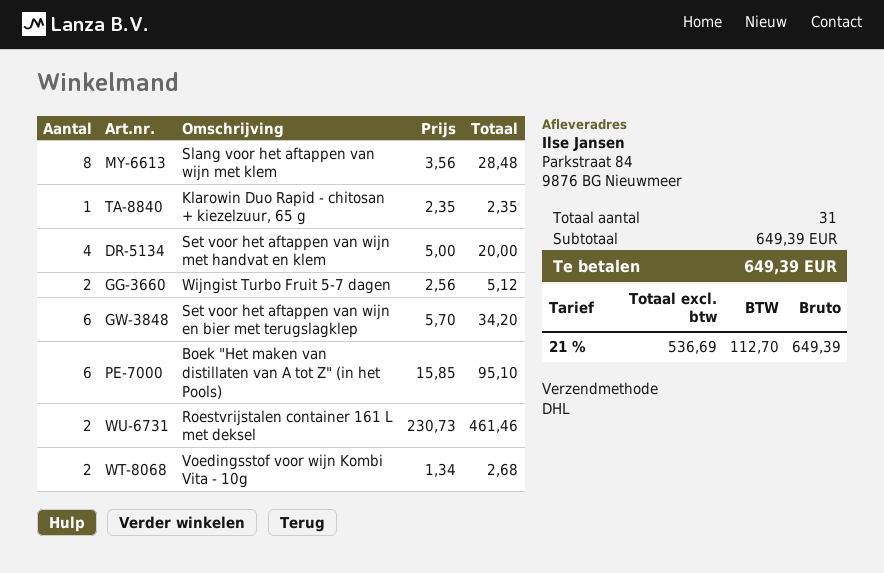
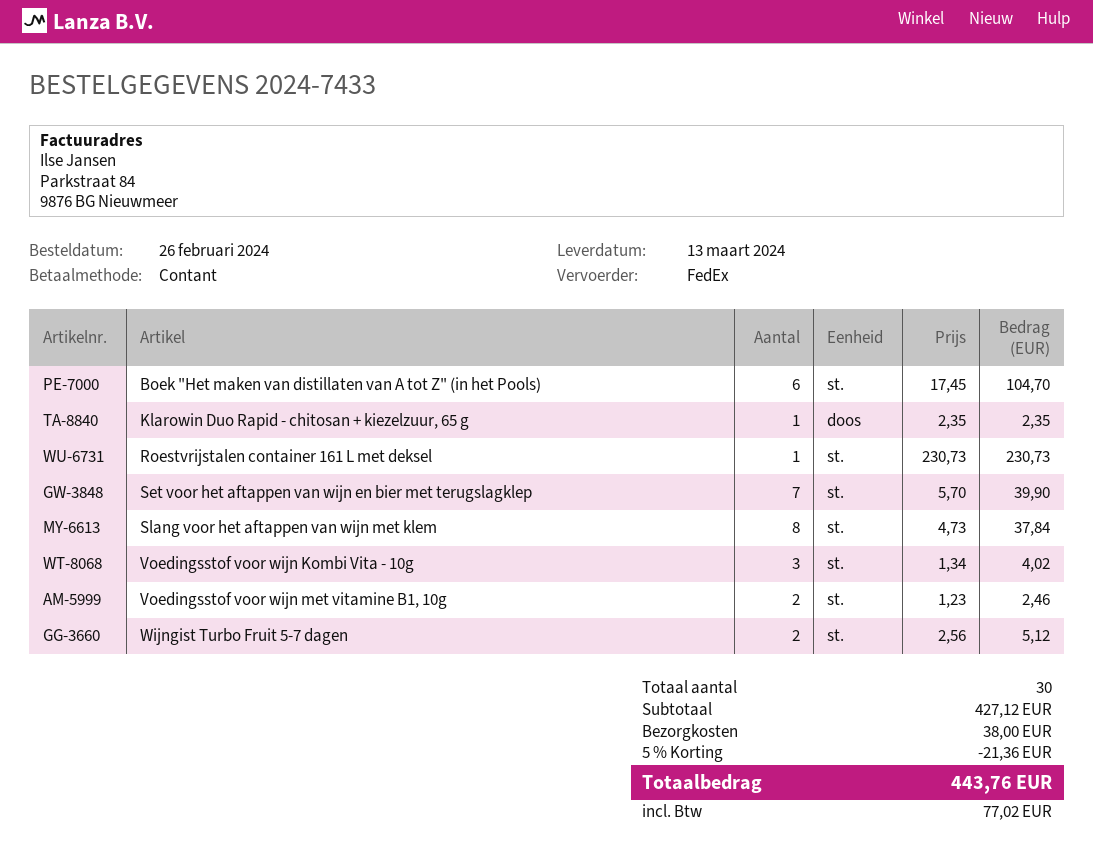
shipping method: DHL -> FedEx
Slang voor het aftappen van wijn met klem: 8 x 3.56 = 28.48 -> 8 x 4.73 = 37.84
Set voor het aftappen van wijn met handvat en klem: 4 x 5.00 = 20.00 -> none
Set voor het aftappen van wijn en bier met terugslagklep: 6 x 5.70 = 34.20 -> 7 x 5.70 = 39.90
Boek "Het maken van distillaten van A tot Z" (in het Pools): 6 x 15.85 = 95.10 -> 6 x 17.45 = 104.70
Roestvrijstalen container 161 L met deksel: 2 x 230.73 = 461.46 -> 1 x 230.73 = 230.73
Voedingsstof voor wijn Kombi Vita - 10g: 2 x 1.34 = 2.68 -> 3 x 1.34 = 4.02
Voedingsstof voor wijn met vitamine B1, 10g: none -> 2 x 1.23 = 2.46
total quantity: 31 -> 30
subtotal: 649.39 -> 427.12
discount: none -> 5% = 21.36
shipping: none -> 38.00
tax: 112.70 -> 77.02
total: 649.39 -> 443.76

